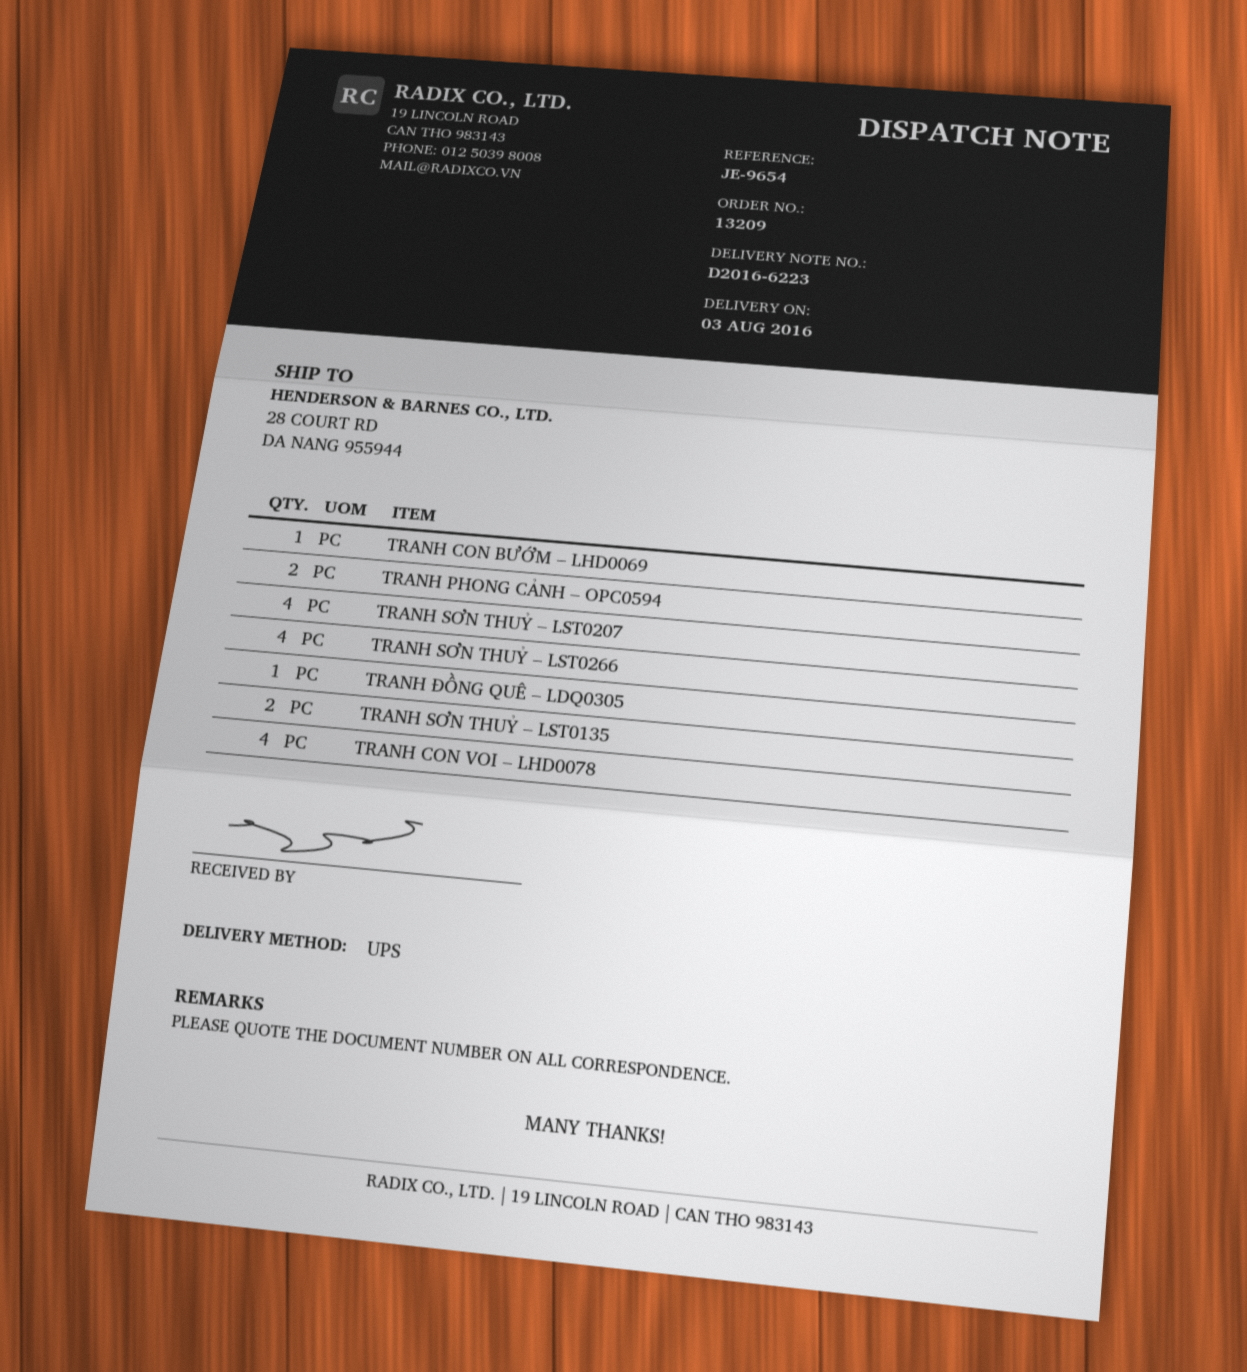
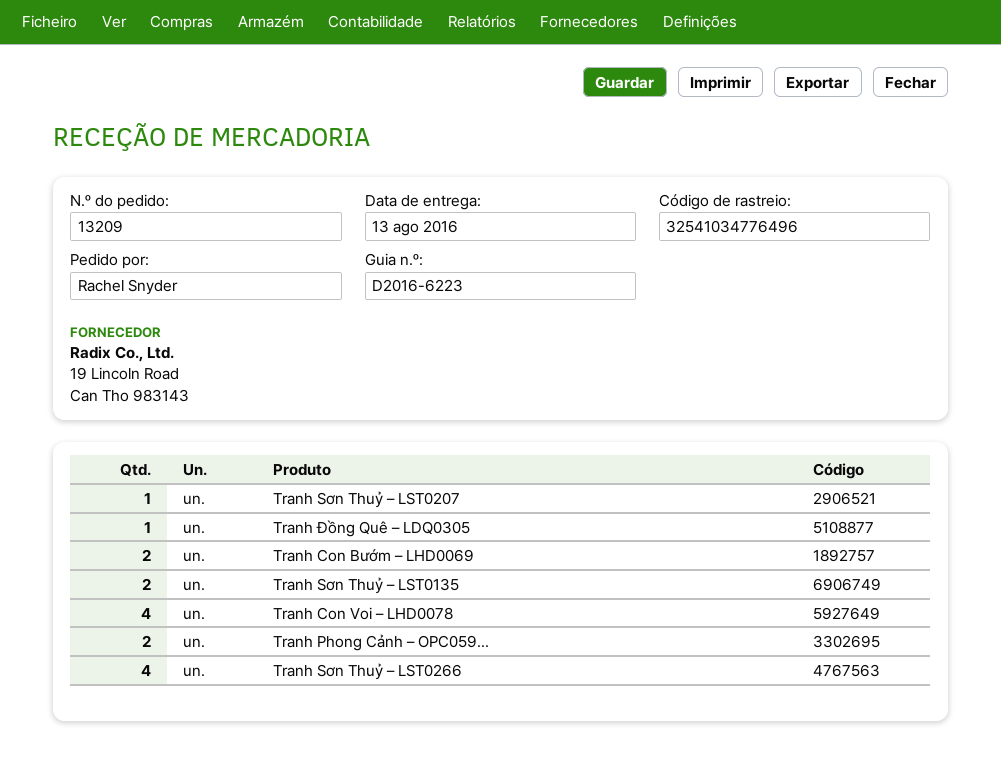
delivery date: 2016-08-03 -> 2016-08-13
TRANH CON BƯỚM – LHD0069: 1 -> 2
TRANH SƠN THUỶ – LST0207: 4 -> 1

